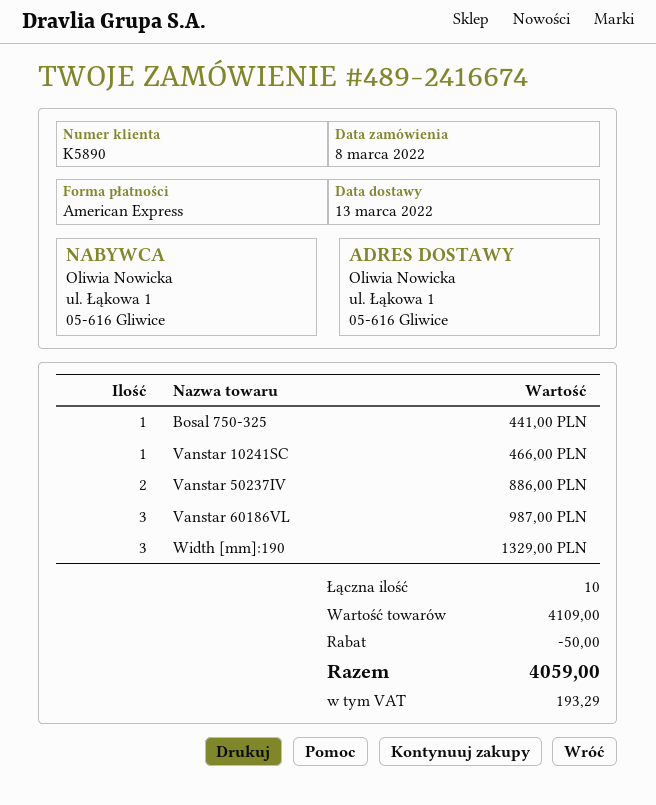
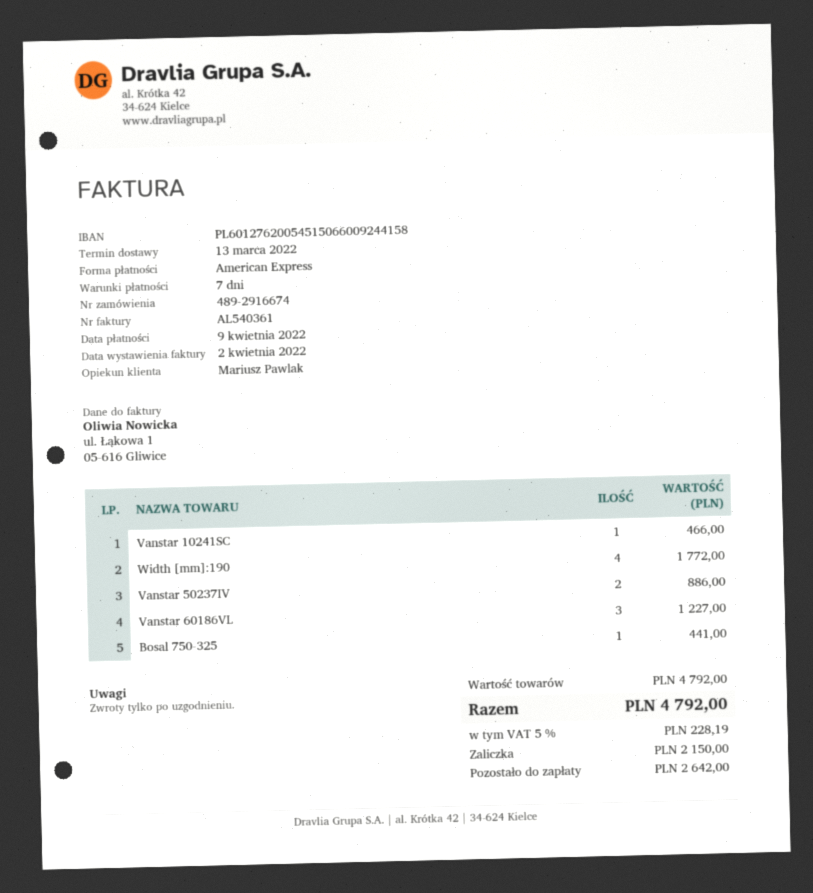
order number: 489-2416674 -> 489-2916674
Vanstar 60186VL: 3 for 987.00 -> 3 for 1227.00
Width [mm]:190: 3 for 1329.00 -> 4 for 1772.00
subtotal: 4109.00 -> 4792.00
discount: 50.00 -> none
tax: 193.29 -> 228.19
total: 4059.00 -> 4792.00

